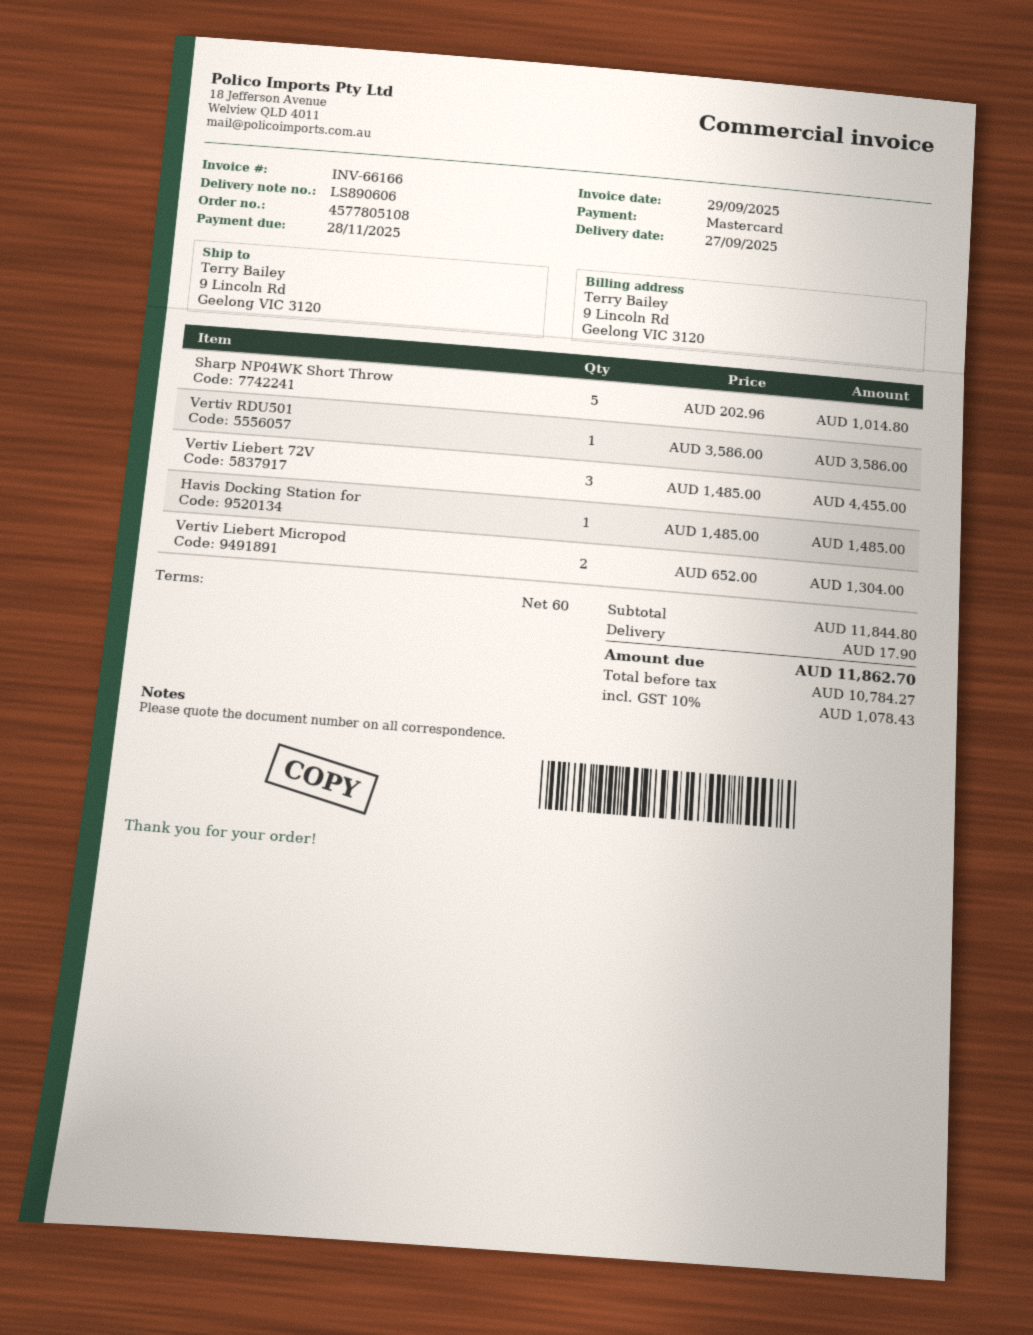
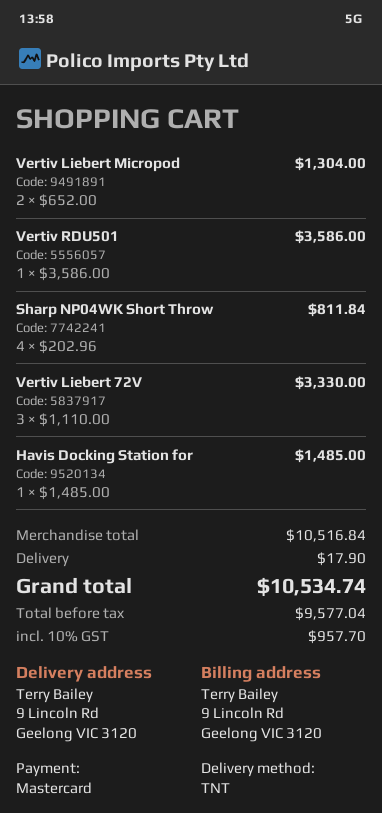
Sharp NP04WK Short Throw: 5 x 202.96 = 1014.80 -> 4 x 202.96 = 811.84
Vertiv Liebert 72V: 3 x 1485.00 = 4455.00 -> 3 x 1110.00 = 3330.00
subtotal: 11844.80 -> 10516.84
net: 10784.27 -> 9577.04
tax: 10% = 1078.43 -> 10% = 957.70
total: 11862.70 -> 10534.74

